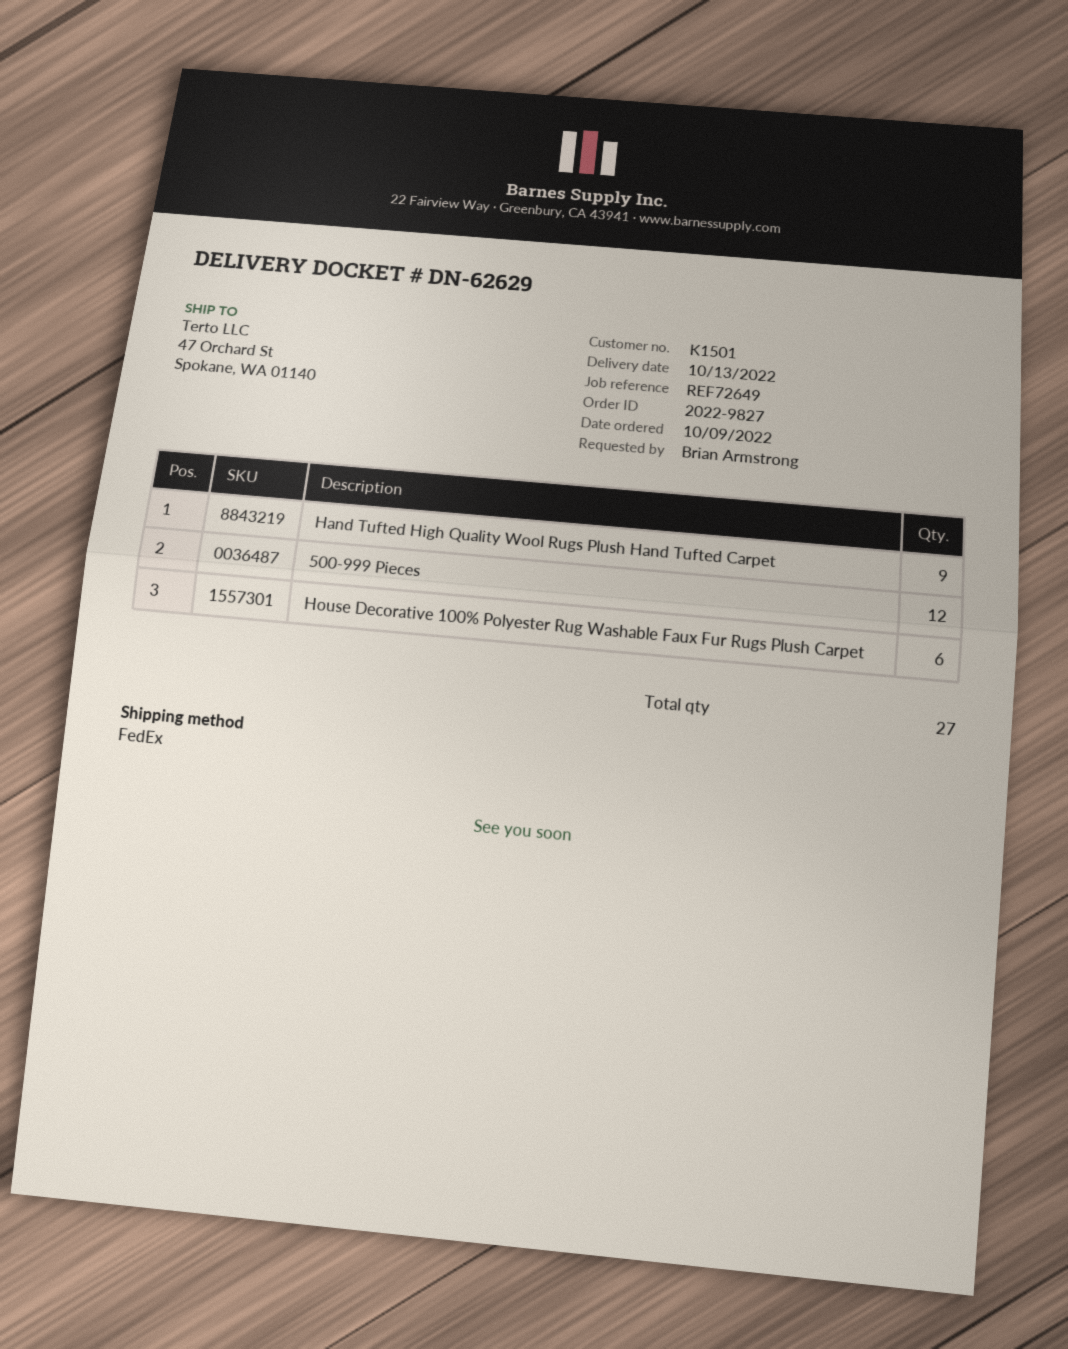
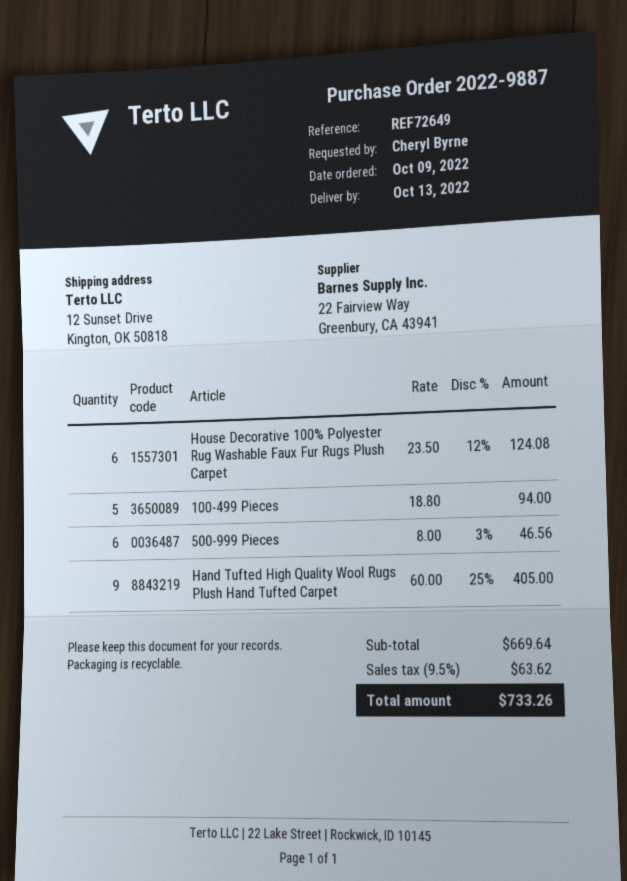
order number: 2022-9827 -> 2022-9887
ordered by: Brian Armstrong -> Cheryl Byrne
ship to: 47 Orchard St, Spokane, WA 01140 -> 12 Sunset Drive, Kington, OK 50818
500-999 Pieces: 12 -> 6
100-499 Pieces: none -> 5

